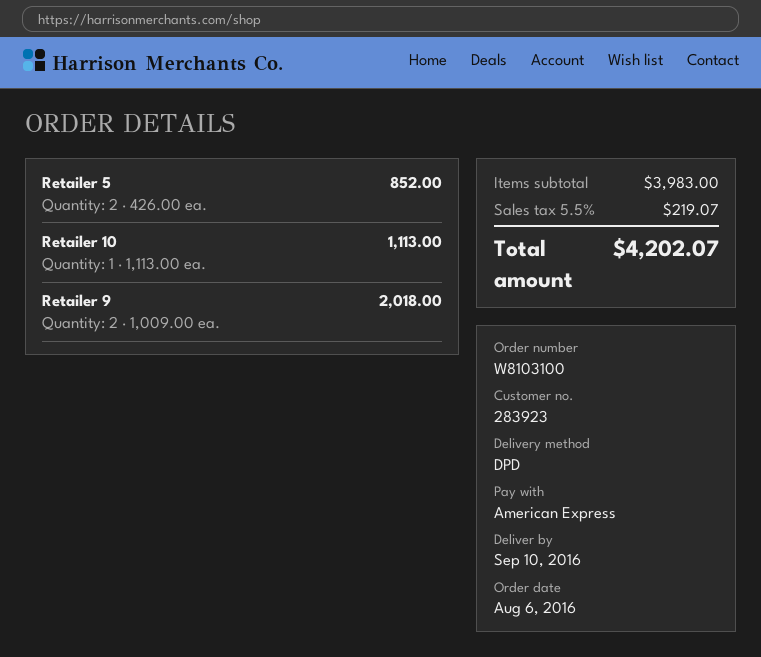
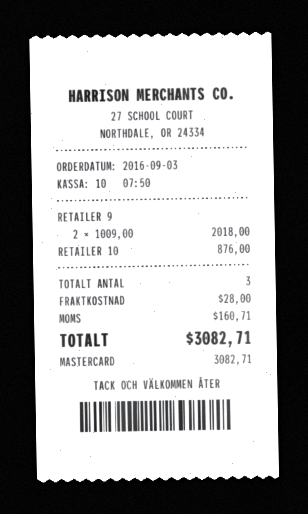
order date: 2016-08-06 -> 2016-09-03
payment method: American Express -> Mastercard
Retailer 5: 2 x 426.00 = 852.00 -> none
Retailer 10: 1 x 1113.00 = 1113.00 -> 1 x 876.00 = 876.00
shipping: none -> 28.00
tax: 219.07 -> 160.71
total: 4202.07 -> 3082.71

